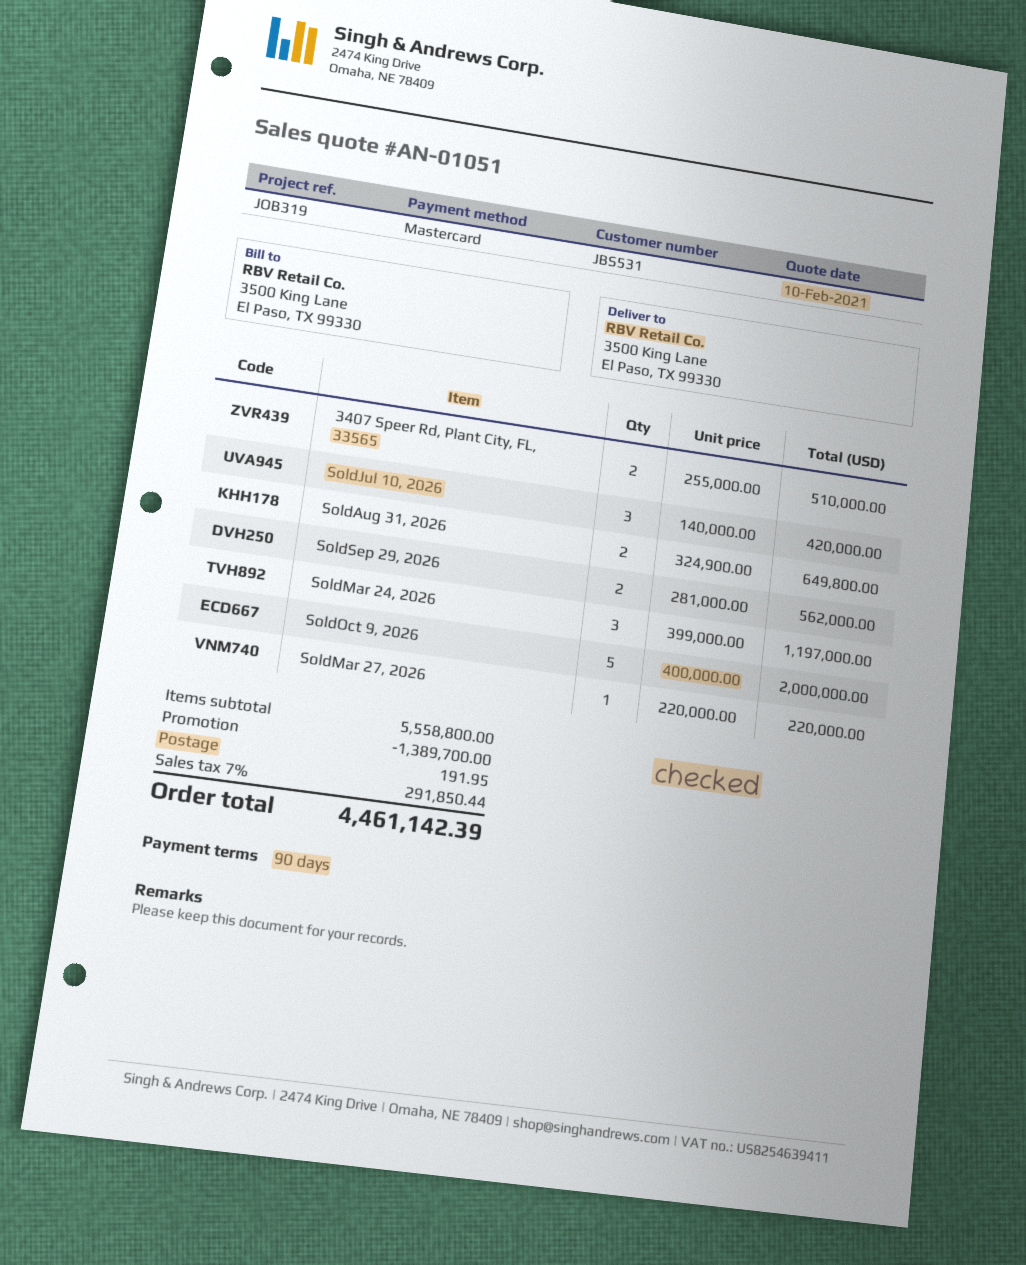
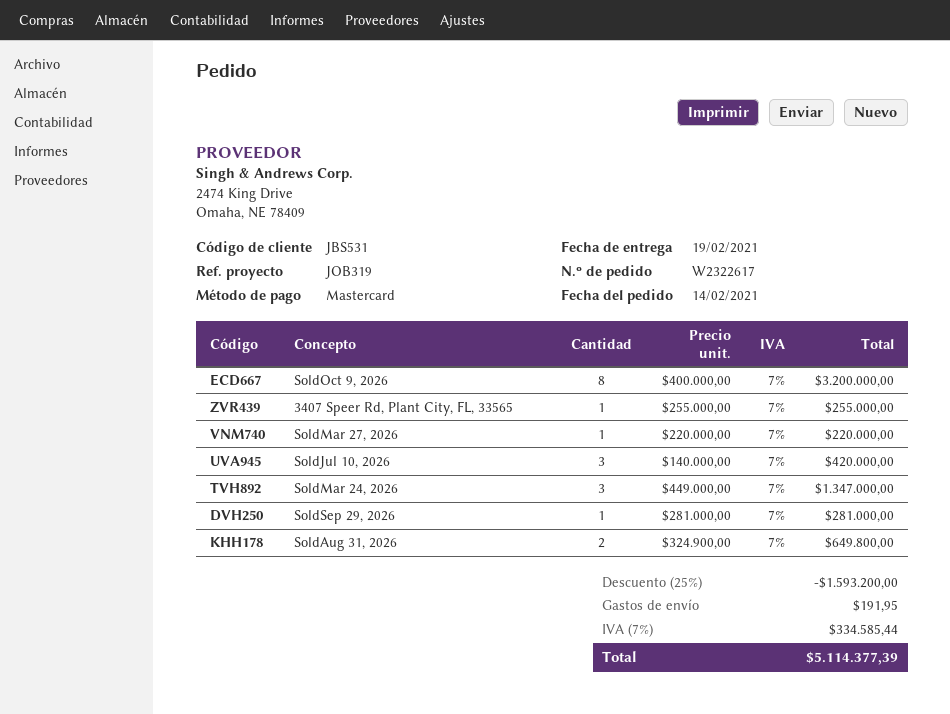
3407 Speer Rd, Plant City, FL, 33565: 2 x 255000.00 = 510000.00 -> 1 x 255000.00 = 255000.00
SoldSep 29, 2026: 2 x 281000.00 = 562000.00 -> 1 x 281000.00 = 281000.00
SoldMar 24, 2026: 3 x 399000.00 = 1197000.00 -> 3 x 449000.00 = 1347000.00
SoldOct 9, 2026: 5 x 400000.00 = 2000000.00 -> 8 x 400000.00 = 3200000.00
discount: 1389700.00 -> 1593200.00
tax: 7% = 291850.44 -> 7% = 334585.44
total: 4461142.39 -> 5114377.39

